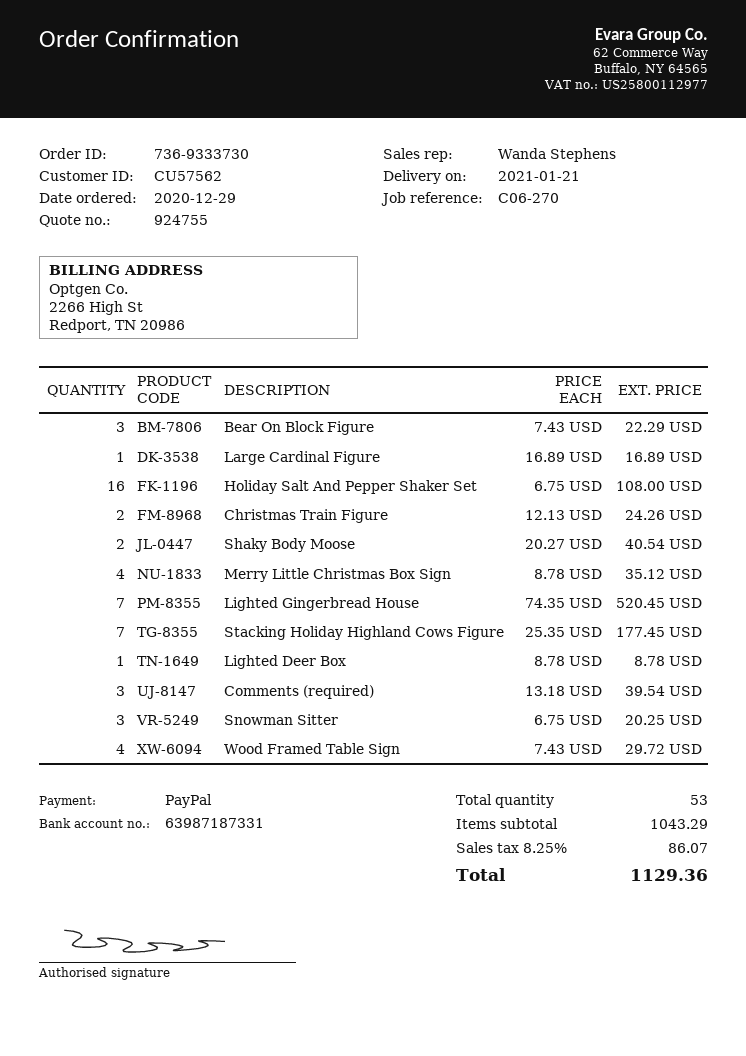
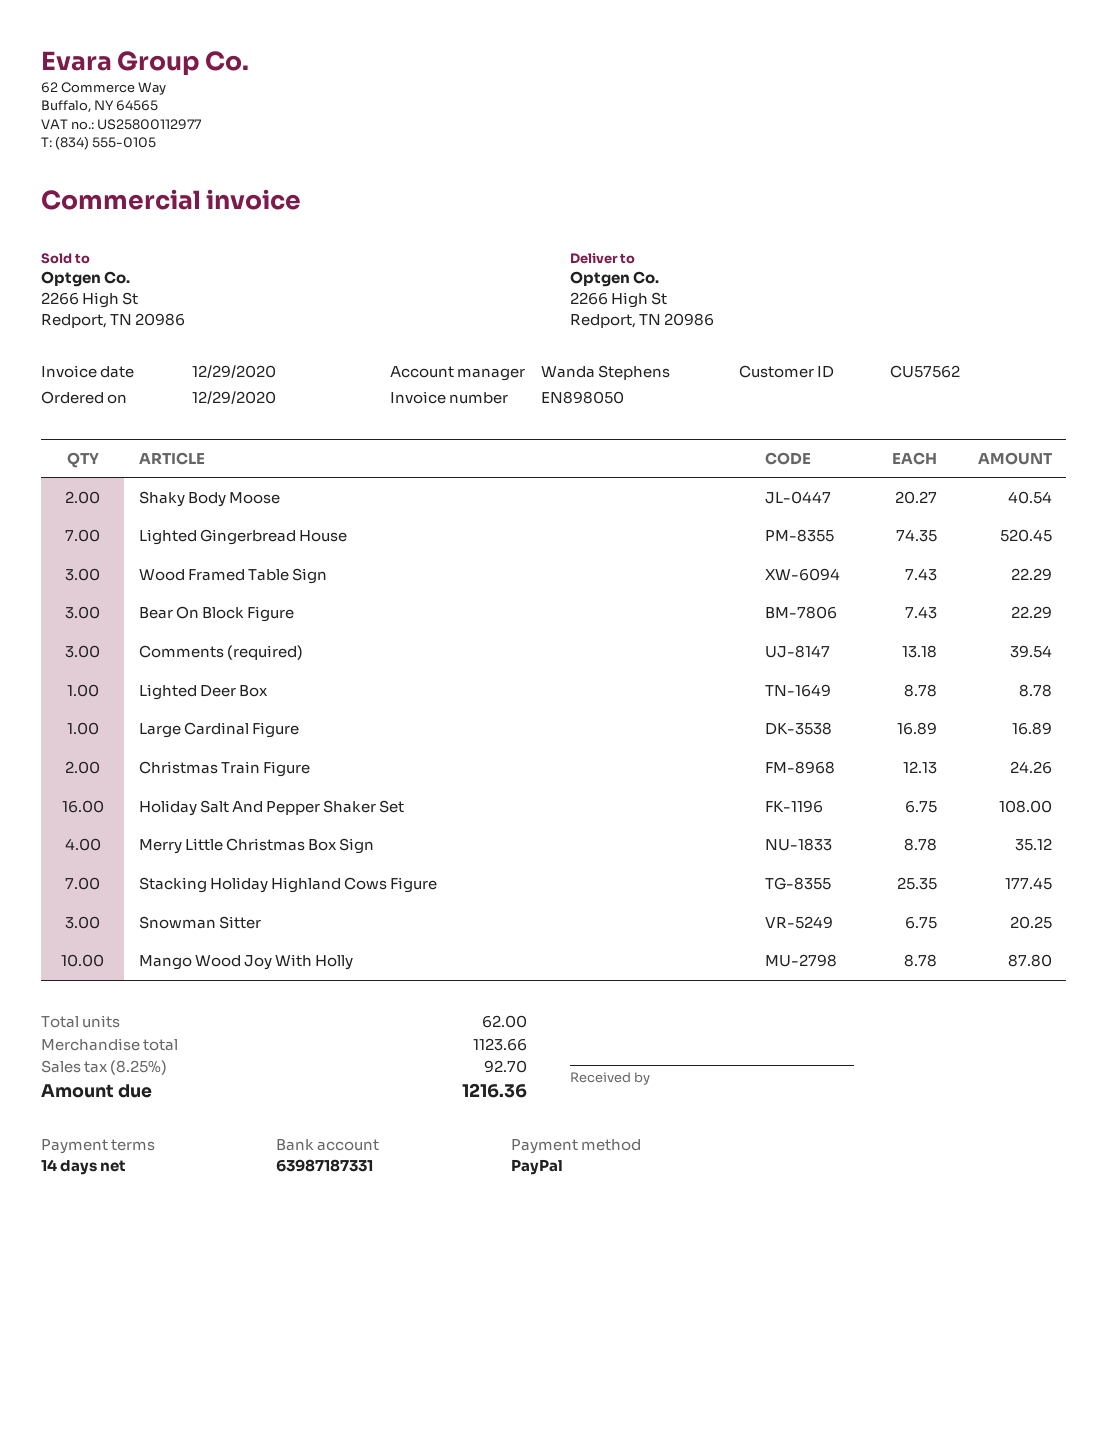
Wood Framed Table Sign: 4 x 7.43 = 29.72 -> 3 x 7.43 = 22.29
Mango Wood Joy With Holly: none -> 10 x 8.78 = 87.80
total quantity: 53 -> 62
subtotal: 1043.29 -> 1123.66
tax: 8.25% = 86.07 -> 8.25% = 92.70
total: 1129.36 -> 1216.36

